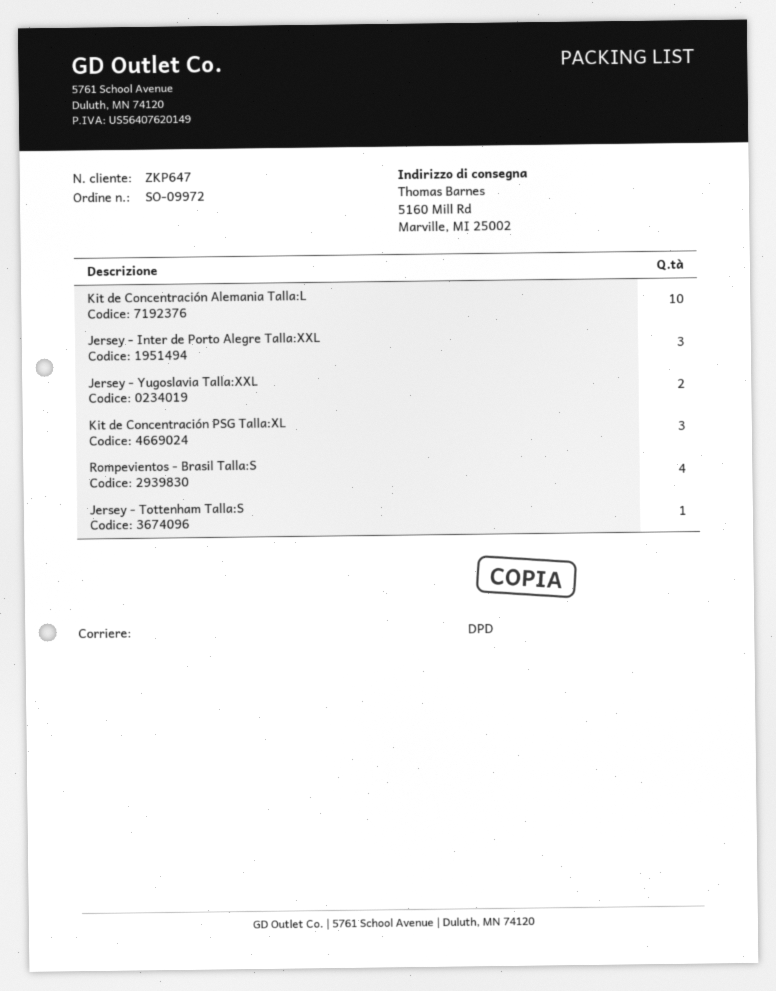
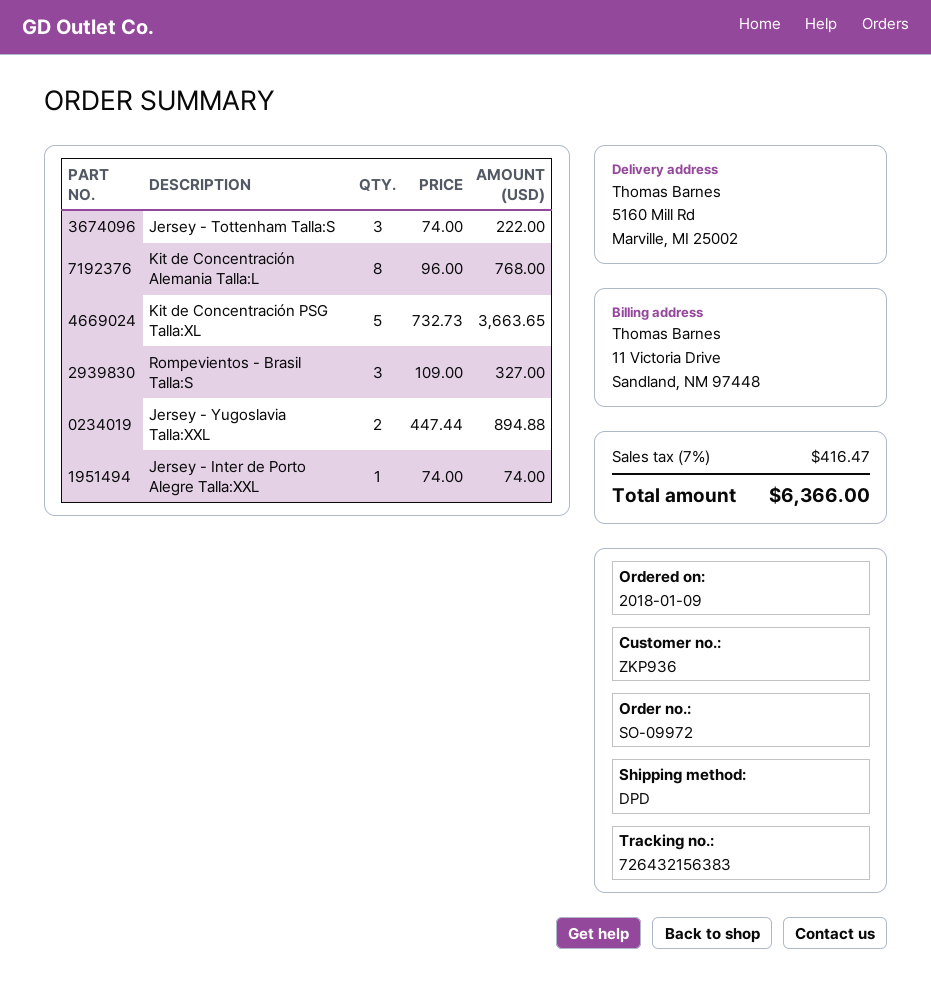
customer number: ZKP647 -> ZKP936
Kit de Concentración Alemania Talla:L: 10 -> 8
Jersey - Inter de Porto Alegre Talla:XXL: 3 -> 1
Kit de Concentración PSG Talla:XL: 3 -> 5
Rompevientos - Brasil Talla:S: 4 -> 3
Jersey - Tottenham Talla:S: 1 -> 3

